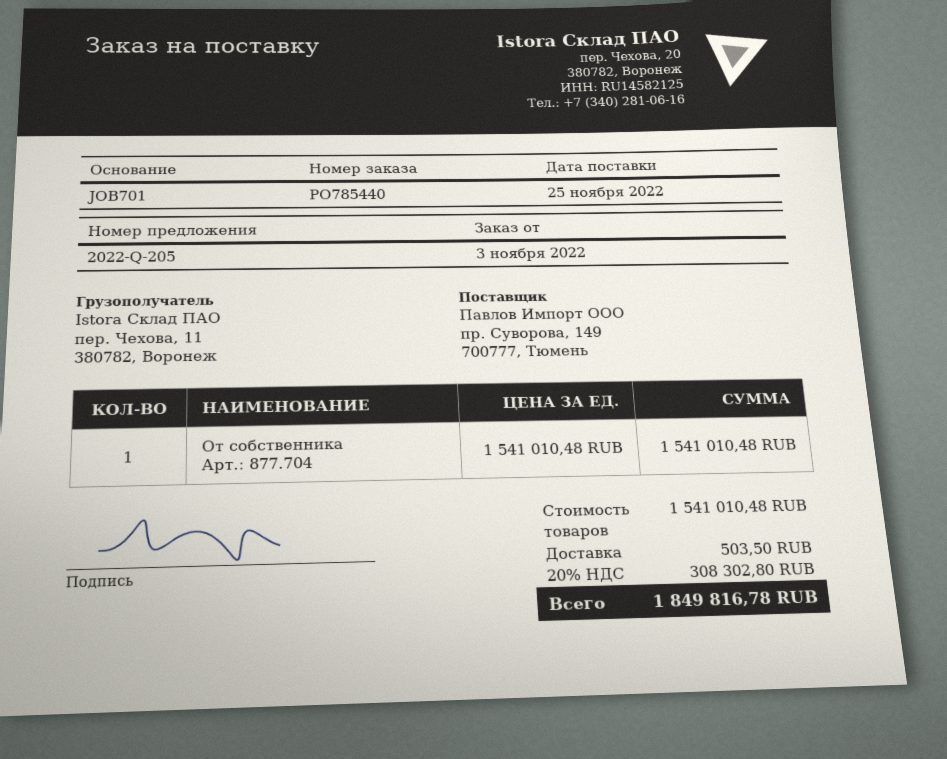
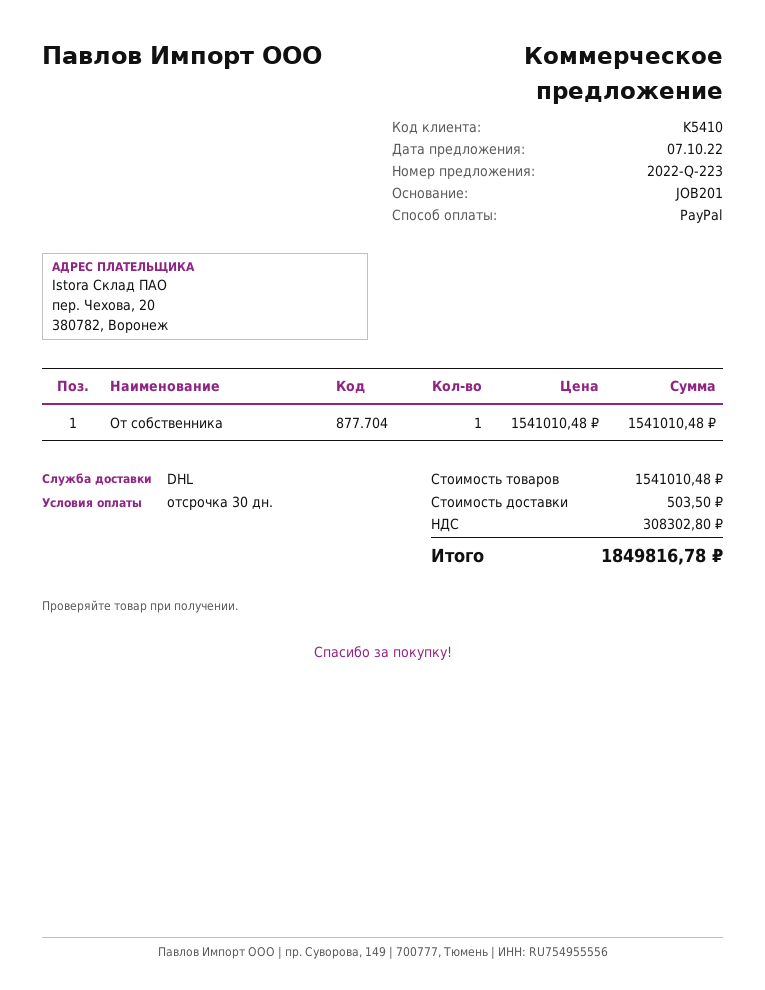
quote number: 2022-Q-205 -> 2022-Q-223
reference: JOB701 -> JOB201

